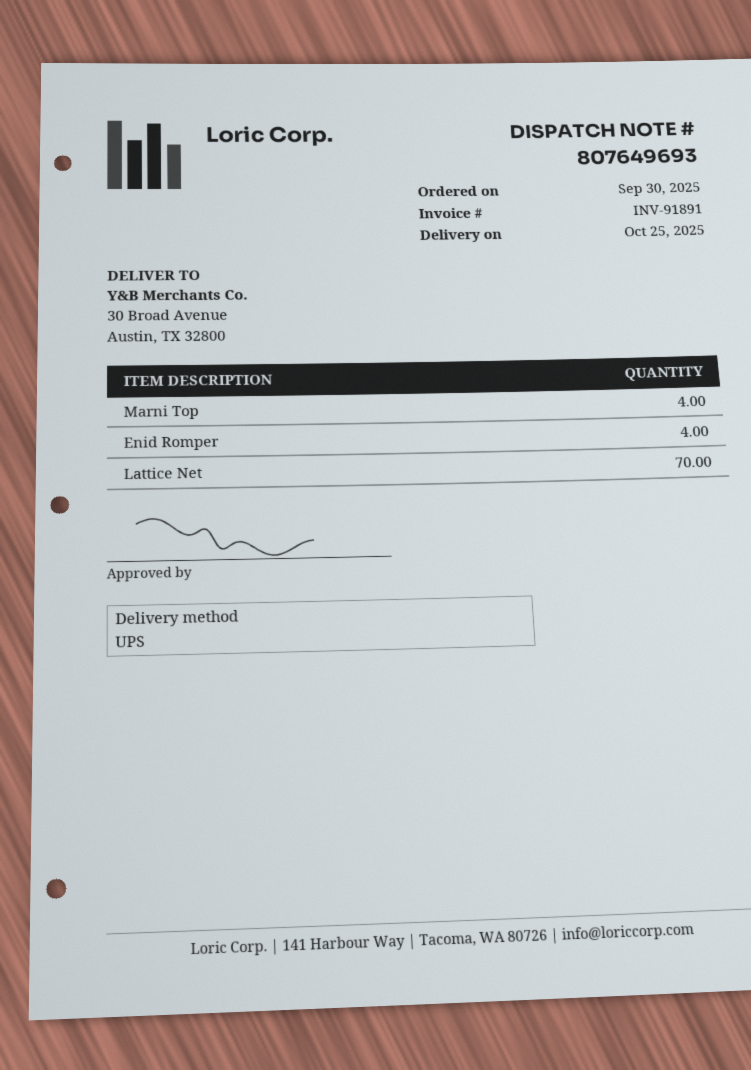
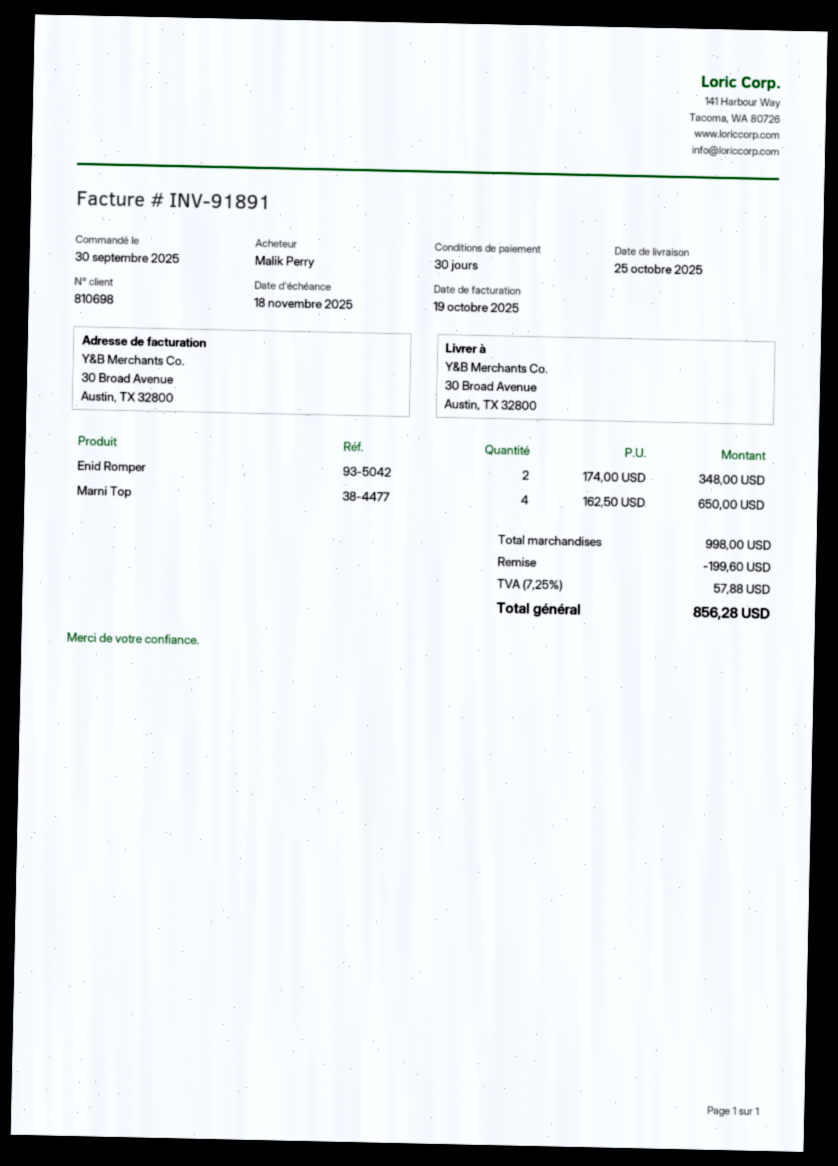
Enid Romper: 4 -> 2
Lattice Net: 70 -> none

